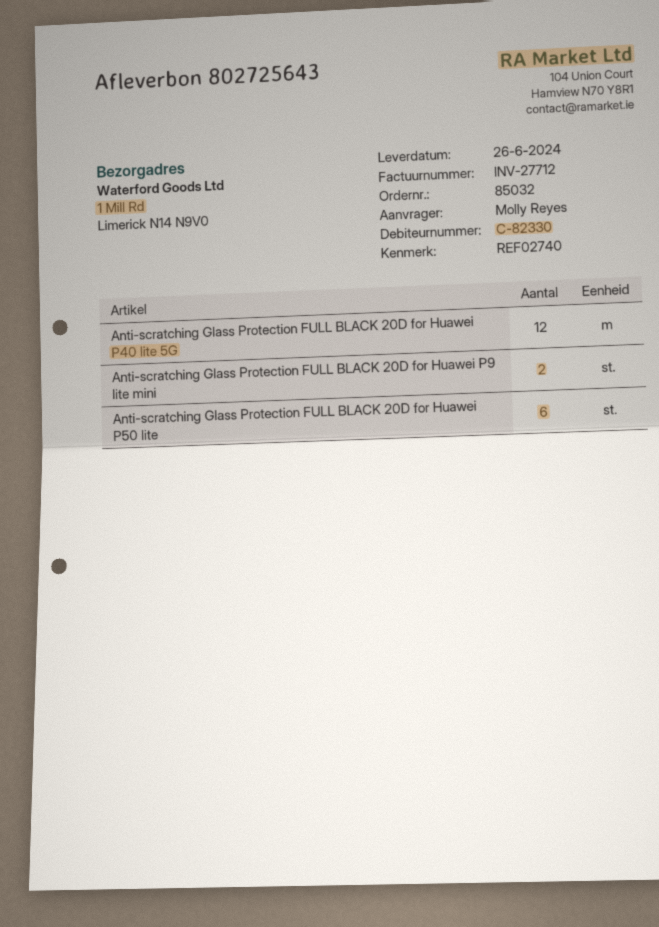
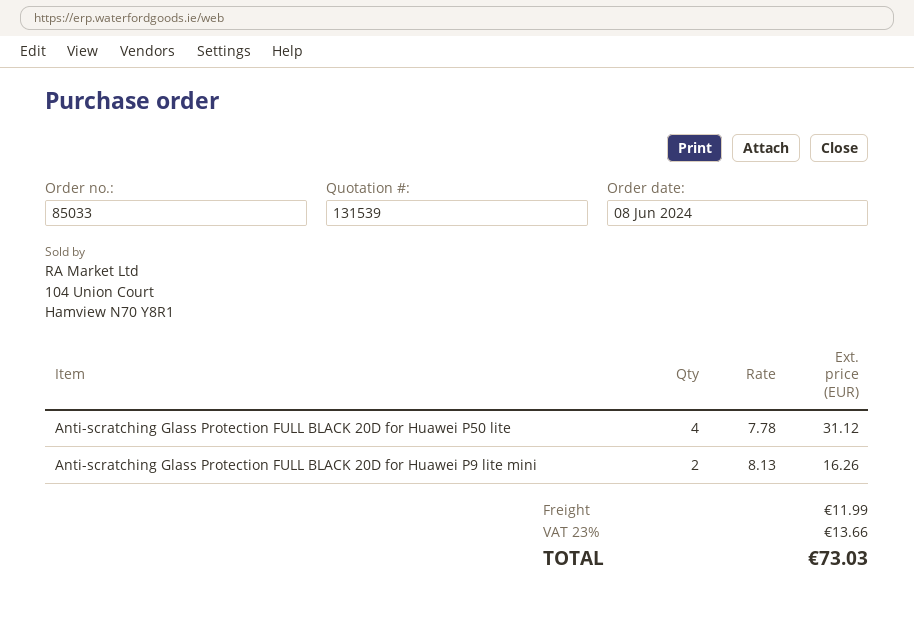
order number: 85032 -> 85033
Anti-scratching Glass Protection FULL BLACK 20D for Huawei P40 lite 5G: 12 -> none
Anti-scratching Glass Protection FULL BLACK 20D for Huawei P50 lite: 6 -> 4

